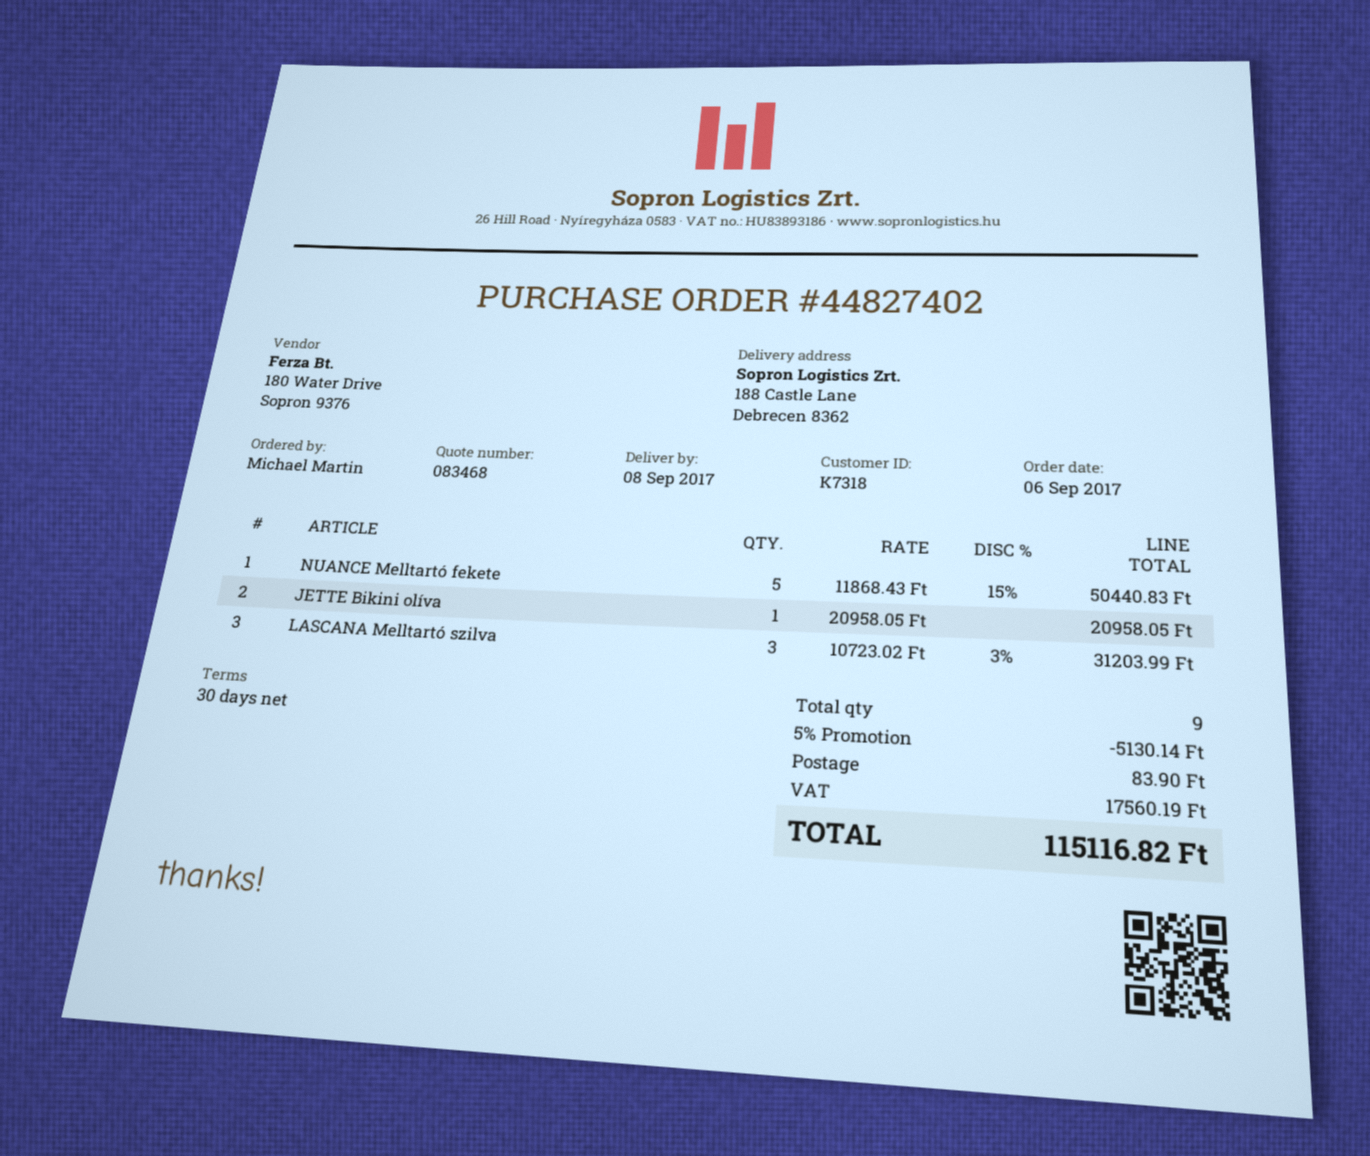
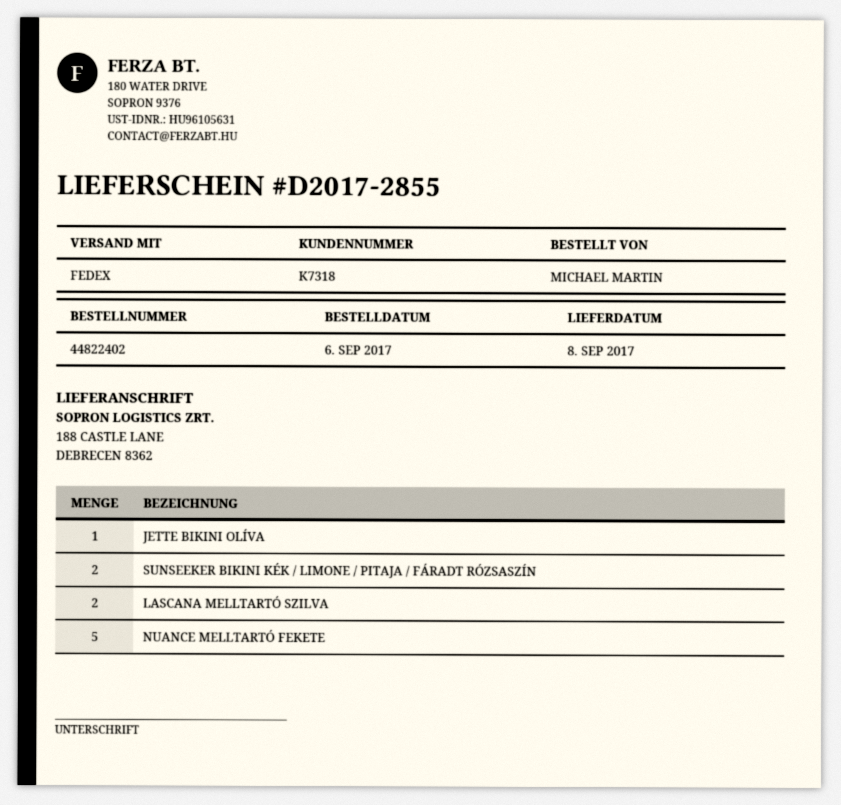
order number: 44827402 -> 44822402
LASCANA Melltartó szilva: 3 -> 2
SUNSEEKER BIKINI KÉK / LIMONE / PITAJA / FÁRADT RÓZSASZÍN: none -> 2

